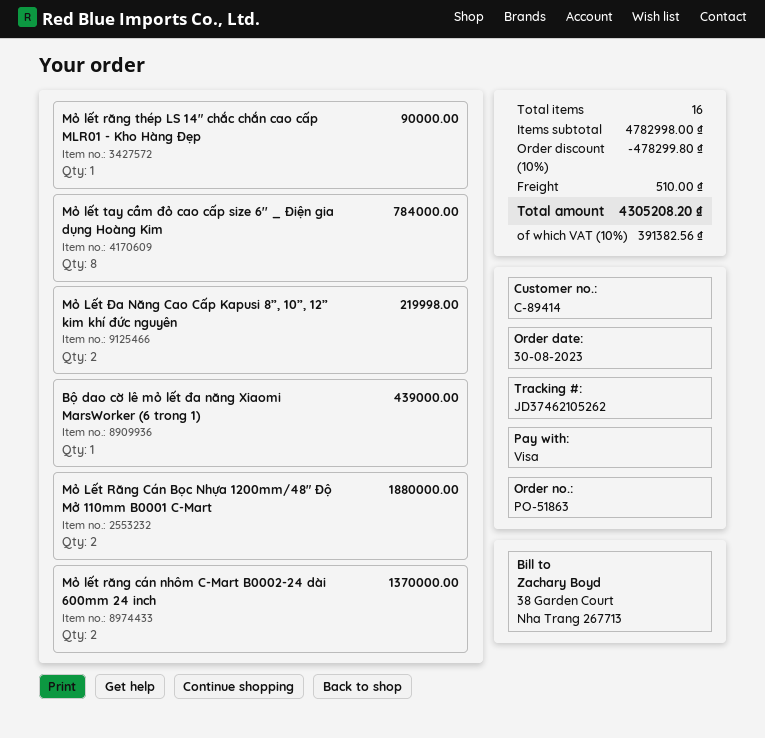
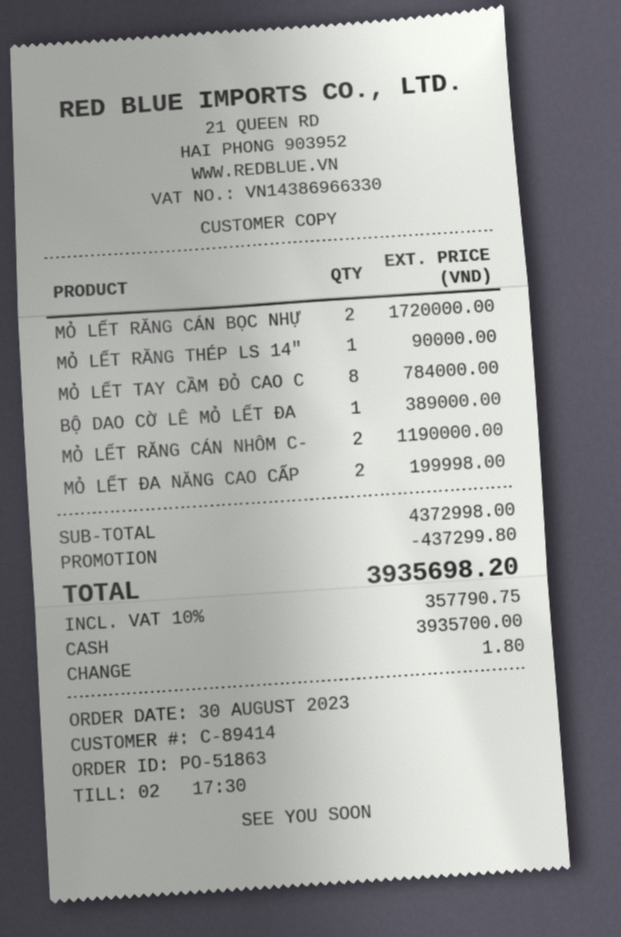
payment method: Visa -> cash
Mỏ Lết Đa Năng Cao Cấp Kapusi 8”, 10”, 12” kim khí đức nguyên: 2 for 219998.00 -> 2 for 199998.00
Bộ dao cờ lê mỏ lết đa năng Xiaomi MarsWorker (6 trong 1): 1 for 439000.00 -> 1 for 389000.00
Mỏ Lết Răng Cán Bọc Nhựa 1200mm/48" Độ Mở 110mm B0001 C-Mart: 2 for 1880000.00 -> 2 for 1720000.00
Mỏ lết răng cán nhôm C-Mart B0002-24 dài 600mm 24 inch: 2 for 1370000.00 -> 2 for 1190000.00
subtotal: 4782998.00 -> 4372998.00
discount: 478299.80 -> 437299.80
shipping: 510.00 -> none
tax: 10% = 391382.56 -> 10% = 357790.75
total: 4305208.20 -> 3935698.20

